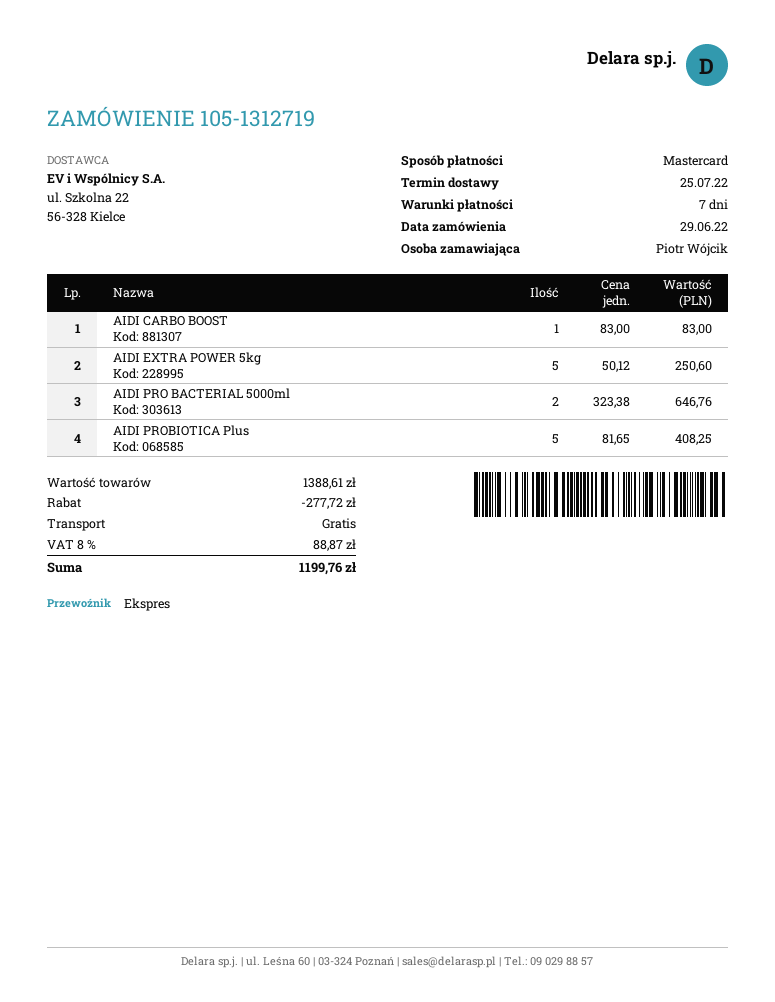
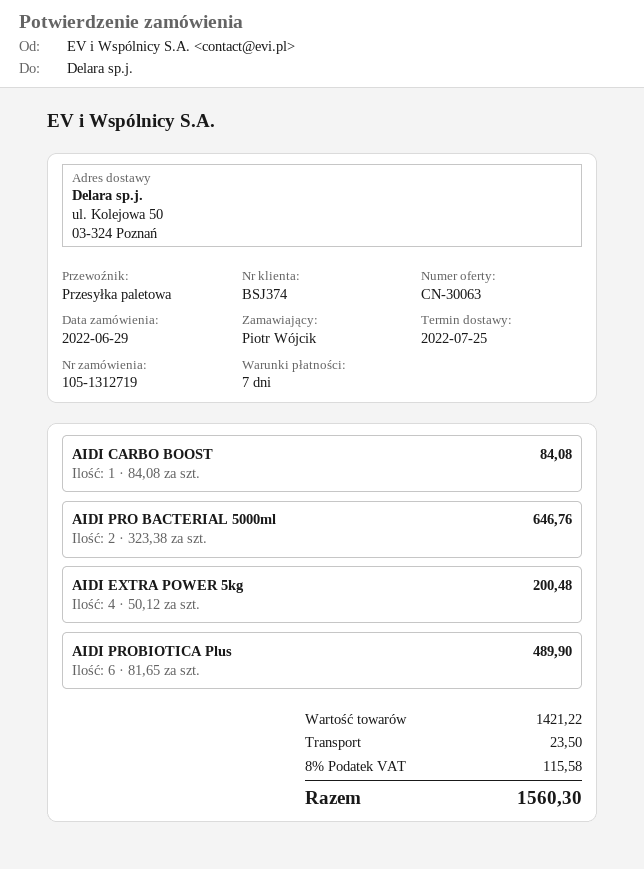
shipping method: express -> pallet freight
AIDI CARBO BOOST: 1 x 83.00 = 83.00 -> 1 x 84.08 = 84.08
AIDI EXTRA POWER 5kg: 5 x 50.12 = 250.60 -> 4 x 50.12 = 200.48
AIDI PROBIOTICA Plus: 5 x 81.65 = 408.25 -> 6 x 81.65 = 489.90
subtotal: 1388.61 -> 1421.22
discount: 277.72 -> none
shipping: 0.00 -> 23.50
tax: 8% = 88.87 -> 8% = 115.58
total: 1199.76 -> 1560.30

